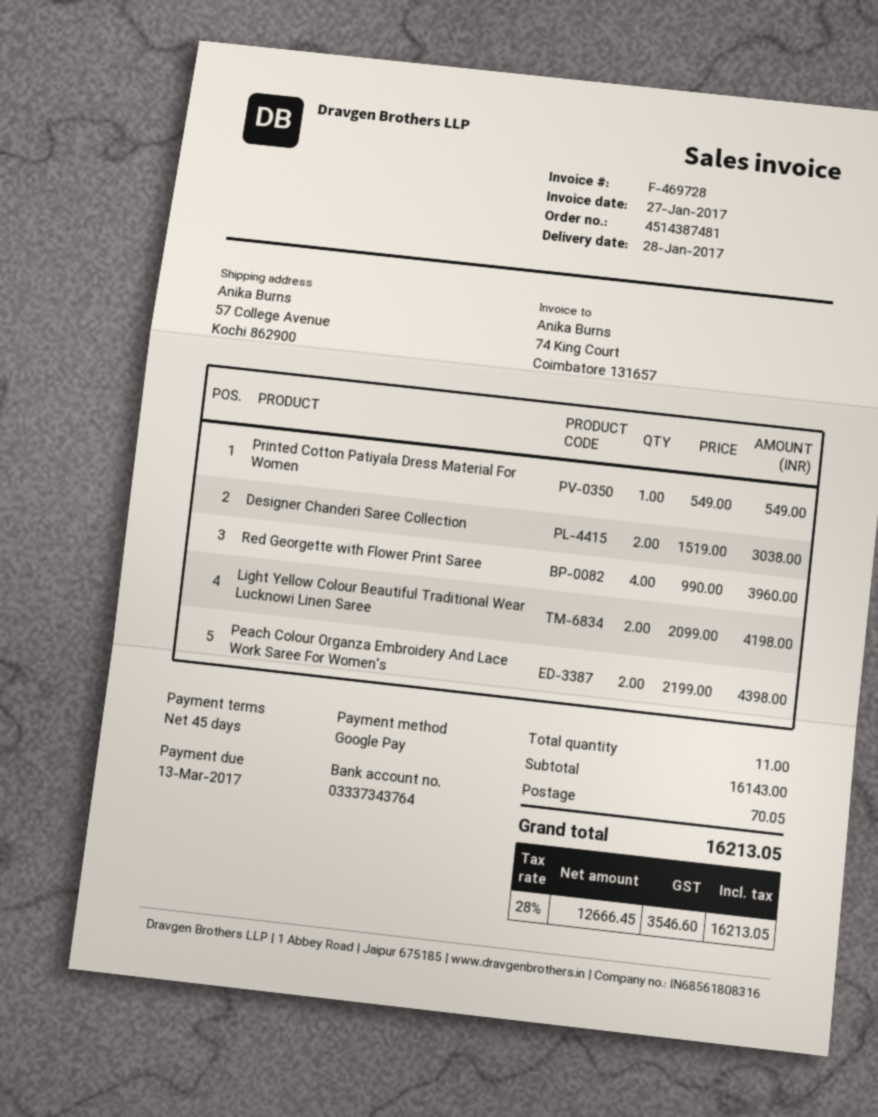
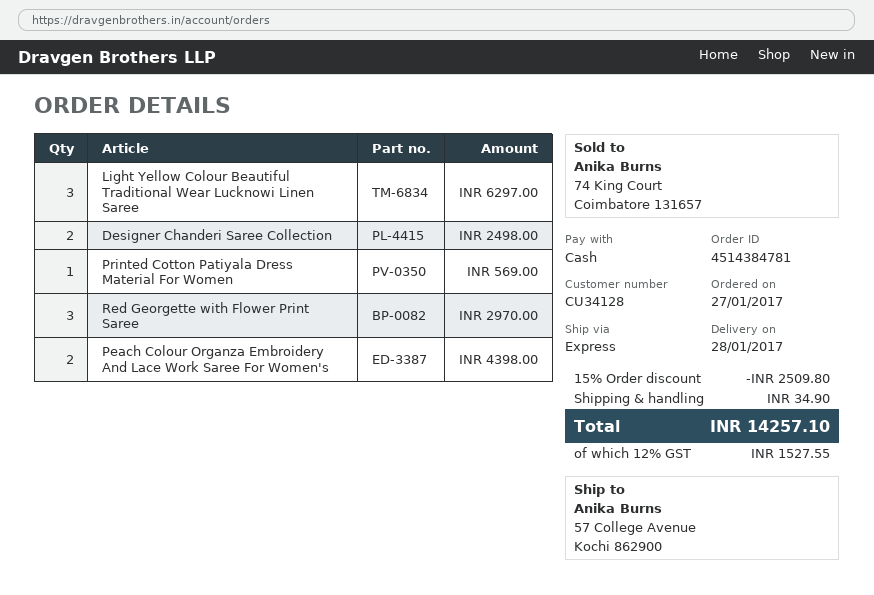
order number: 4514387481 -> 4514384781
payment method: Google Pay -> cash
Printed Cotton Patiyala Dress Material For Women: 1 for 549.00 -> 1 for 569.00
Designer Chanderi Saree Collection: 2 for 3038.00 -> 2 for 2498.00
Red Georgette with Flower Print Saree: 4 for 3960.00 -> 3 for 2970.00
Light Yellow Colour Beautiful Traditional Wear Lucknowi Linen Saree: 2 for 4198.00 -> 3 for 6297.00
discount: none -> 15% = 2509.80
shipping: 70.05 -> 34.90
tax: 28% = 3546.60 -> 12% = 1527.55
total: 16213.05 -> 14257.10

